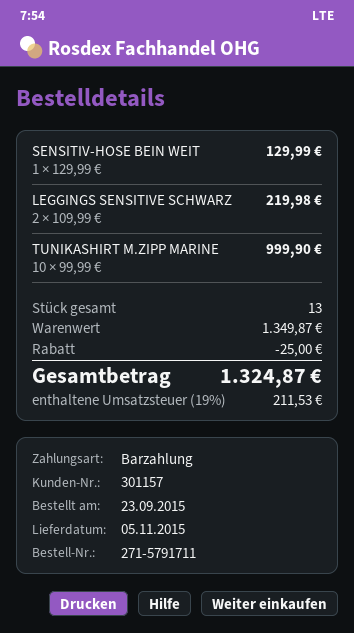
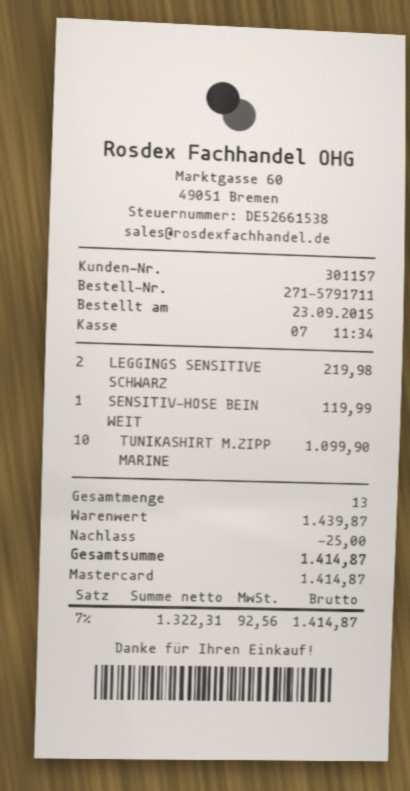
payment method: cash -> Mastercard
SENSITIV-HOSE BEIN WEIT: 1 for 129.99 -> 1 for 119.99
TUNIKASHIRT M.ZIPP MARINE: 10 for 999.90 -> 10 for 1099.90
subtotal: 1349.87 -> 1439.87
tax: 19% = 211.53 -> 7% = 92.56
total: 1324.87 -> 1414.87

